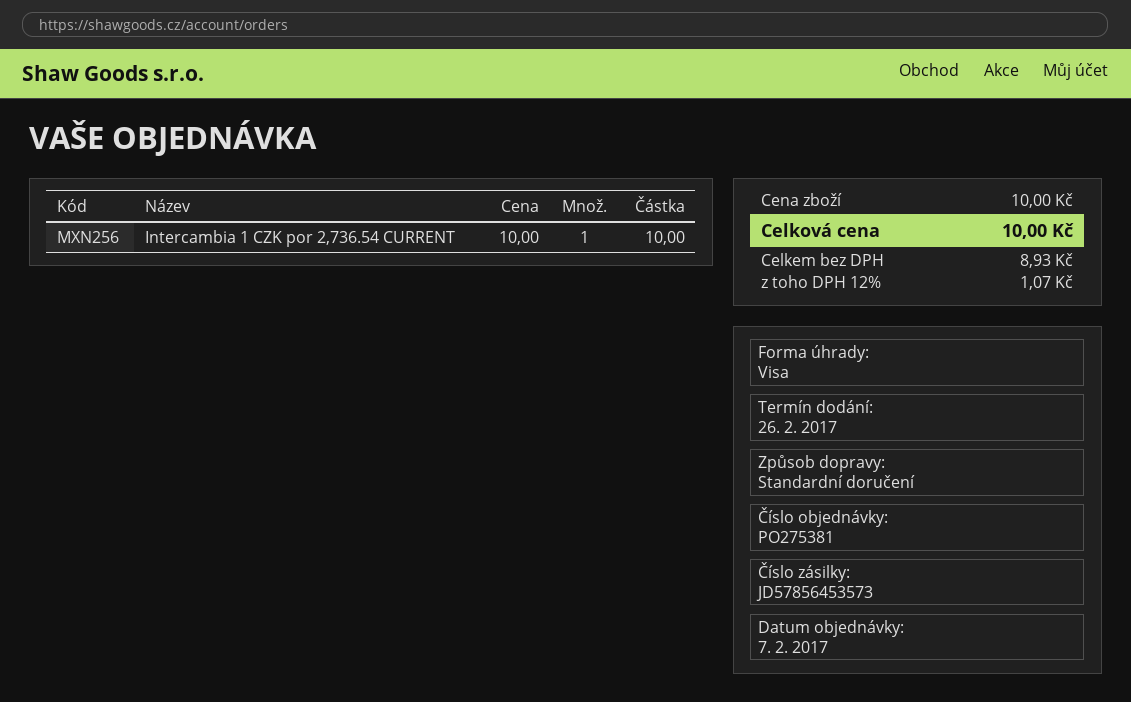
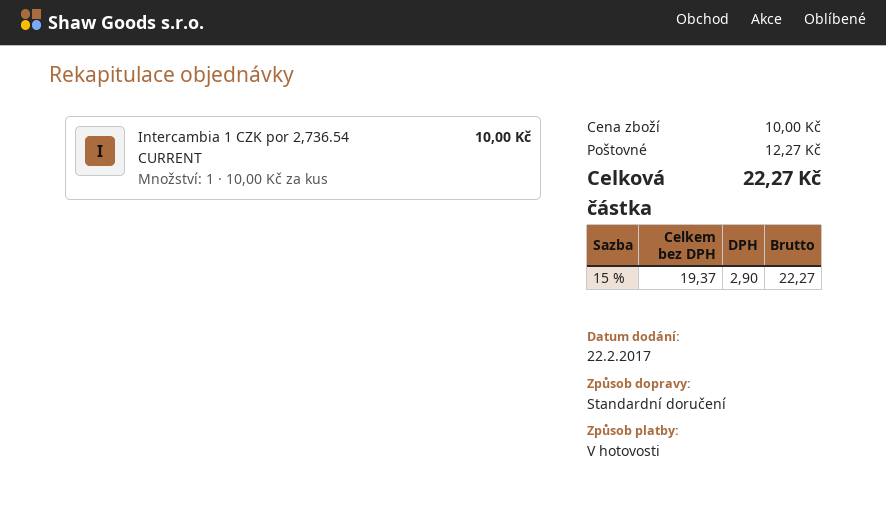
delivery date: 2017-02-26 -> 2017-02-22
payment method: Visa -> cash
shipping: none -> 12.27
net: 8.93 -> 19.37
tax: 12% = 1.07 -> 15% = 2.90
total: 10.00 -> 22.27

